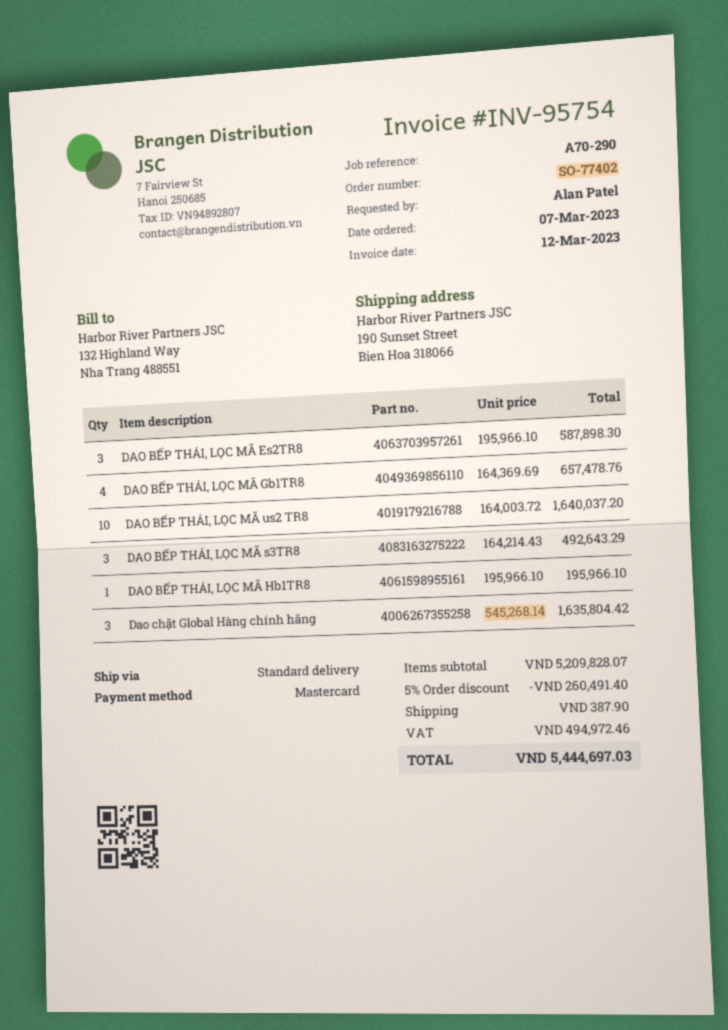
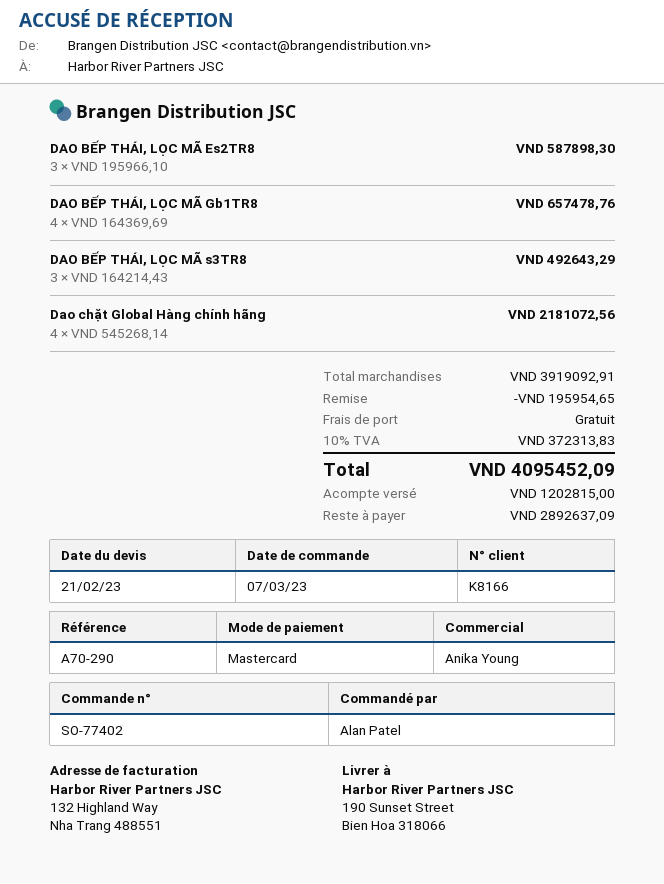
DAO BẾP THÁI, LỌC MÃ us2 TR8: 10 x 164003.72 = 1640037.20 -> none
DAO BẾP THÁI, LỌC MÃ Hb1TR8: 1 x 195966.10 = 195966.10 -> none
Dao chặt Global Hàng chính hãng: 3 x 545268.14 = 1635804.42 -> 4 x 545268.14 = 2181072.56
subtotal: 5209828.07 -> 3919092.91
discount: 260491.40 -> 195954.65
shipping: 387.90 -> 0.00
tax: 494972.46 -> 372313.83
total: 5444697.03 -> 4095452.09

